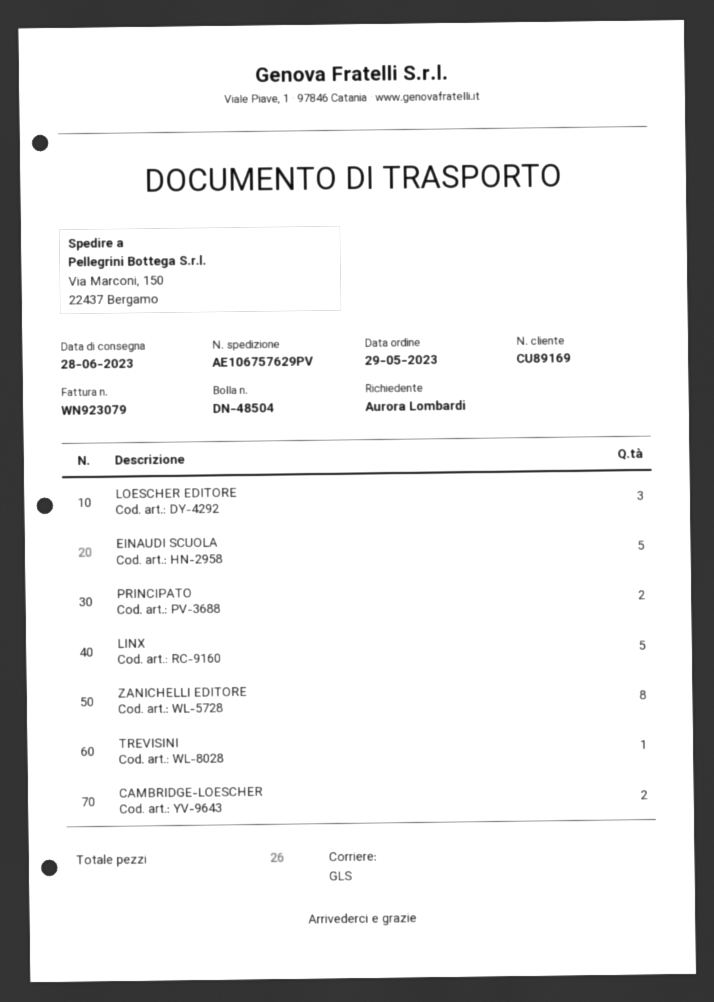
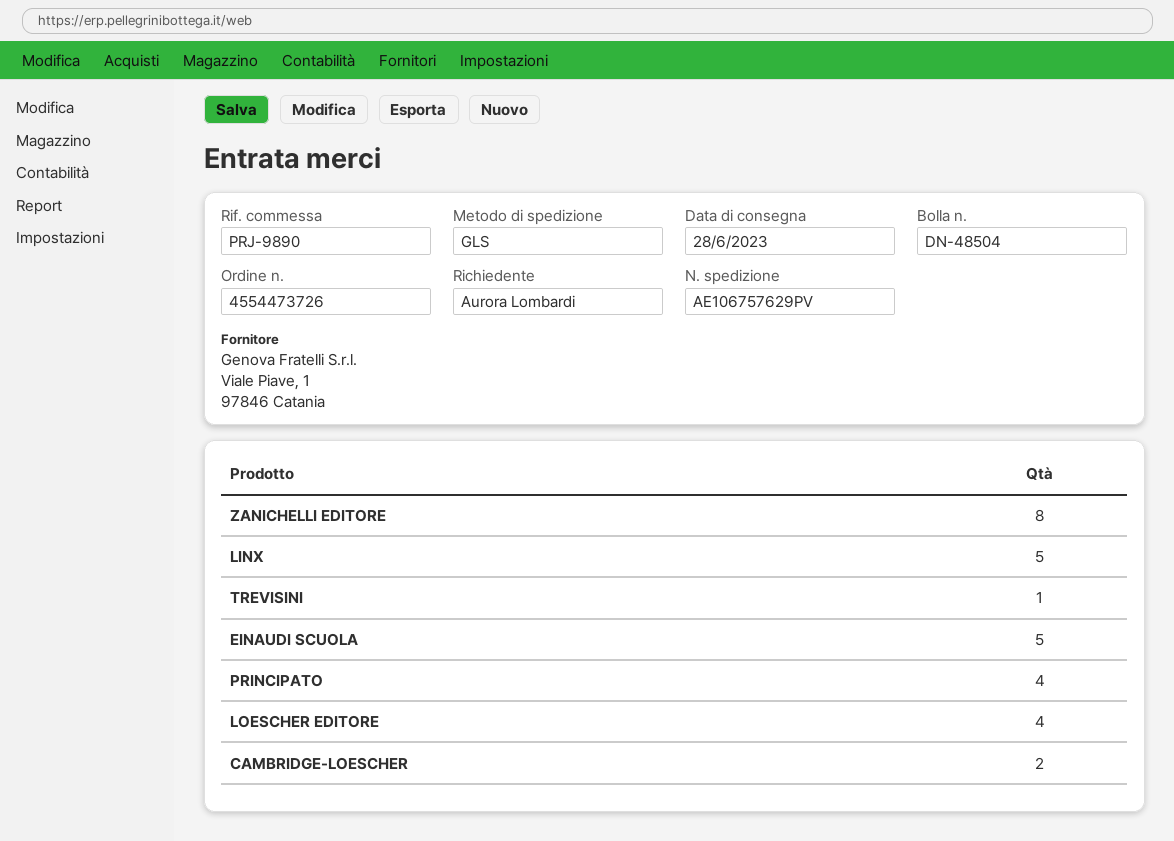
LOESCHER EDITORE: 3 -> 4
PRINCIPATO: 2 -> 4

